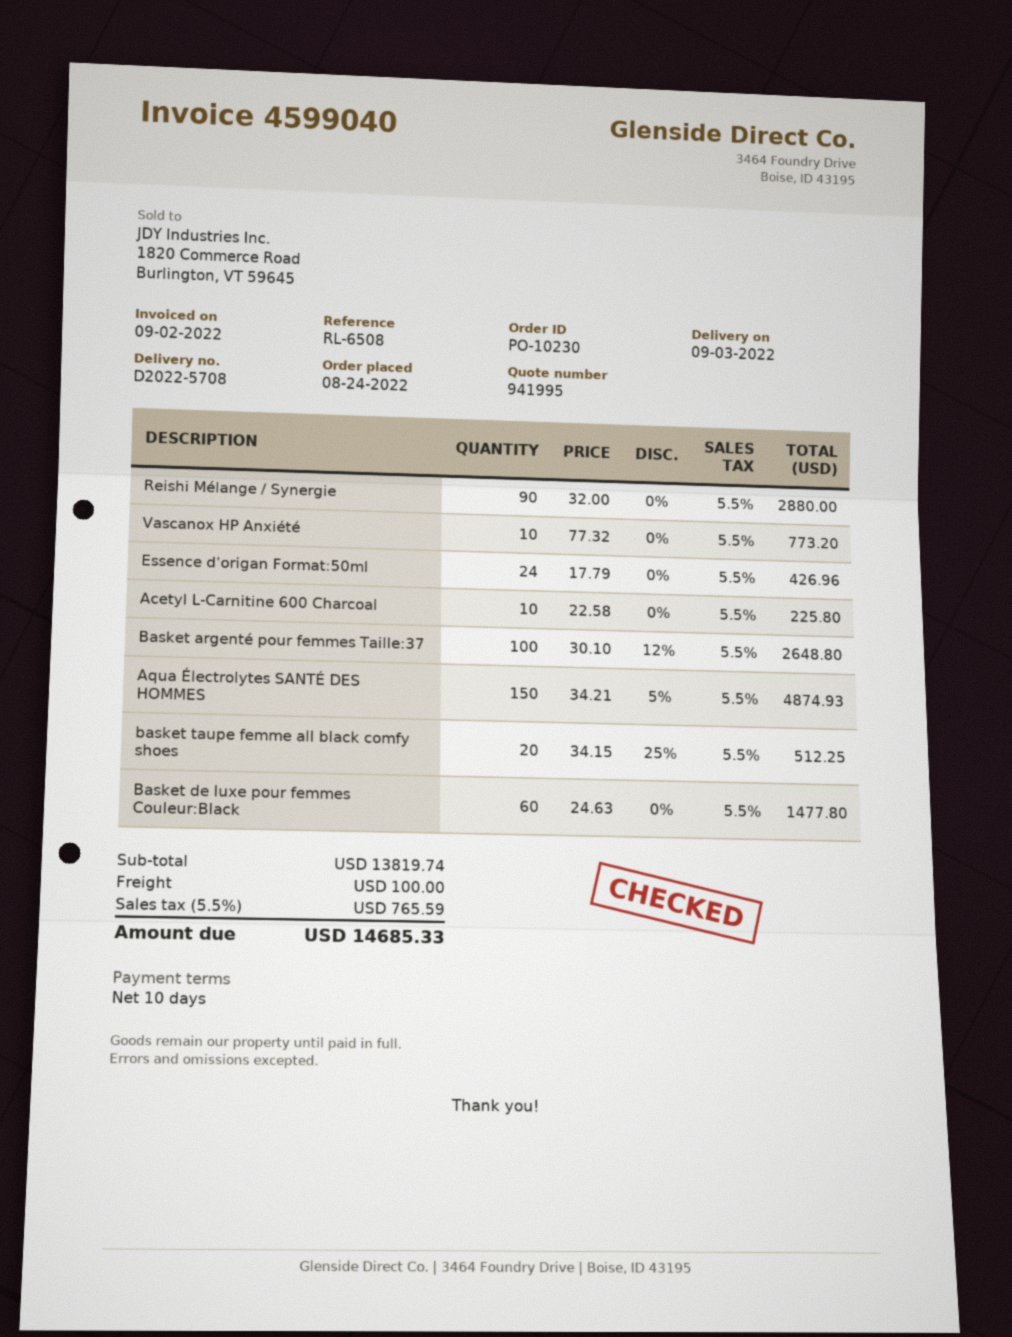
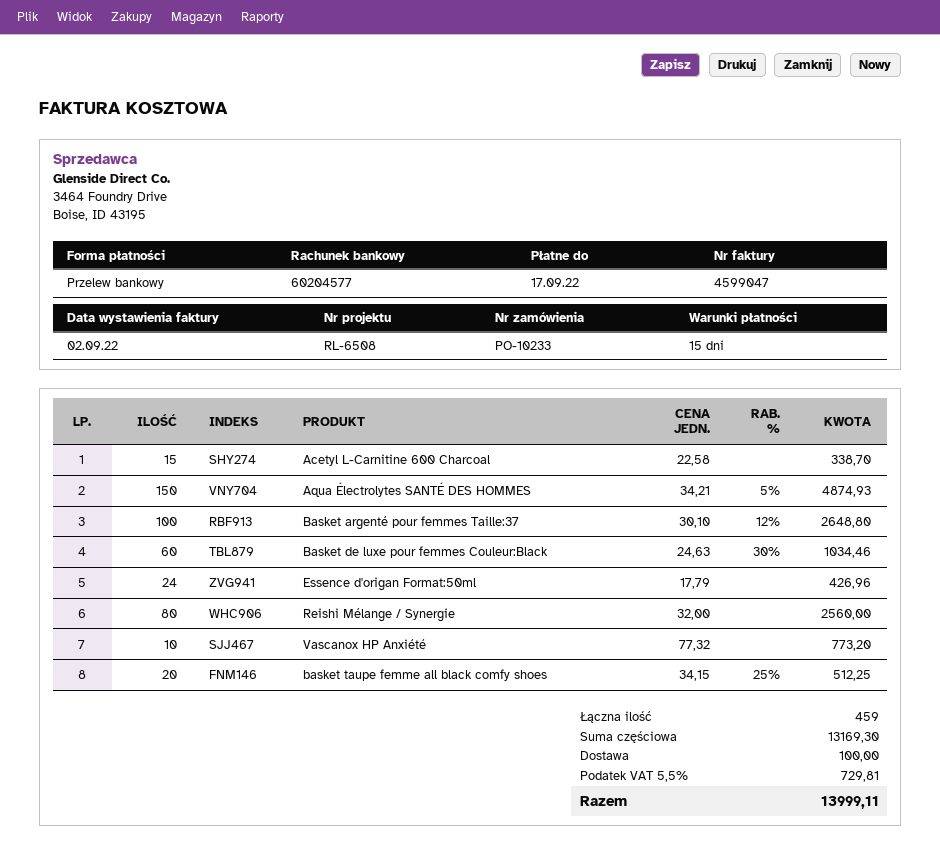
order number: PO-10230 -> PO-10233
invoice number: 4599040 -> 4599047
payment terms: 10 days -> 15 days
Reishi Mélange / Synergie: 90 x 32.00 = 2880.00 -> 80 x 32.00 = 2560.00
Acetyl L-Carnitine 600 Charcoal: 10 x 22.58 = 225.80 -> 15 x 22.58 = 338.70
Basket de luxe pour femmes Couleur:Black: 60 x 24.63 = 1477.80 -> 60 x 24.63 - 30% = 1034.46
subtotal: 13819.74 -> 13169.30
tax: 5.5% = 765.59 -> 5.5% = 729.81
total: 14685.33 -> 13999.11

